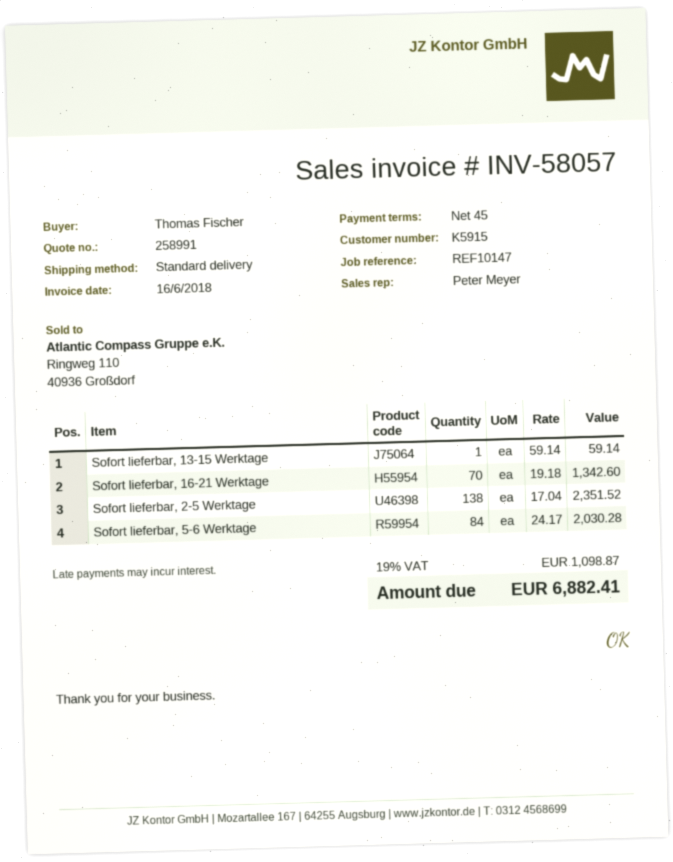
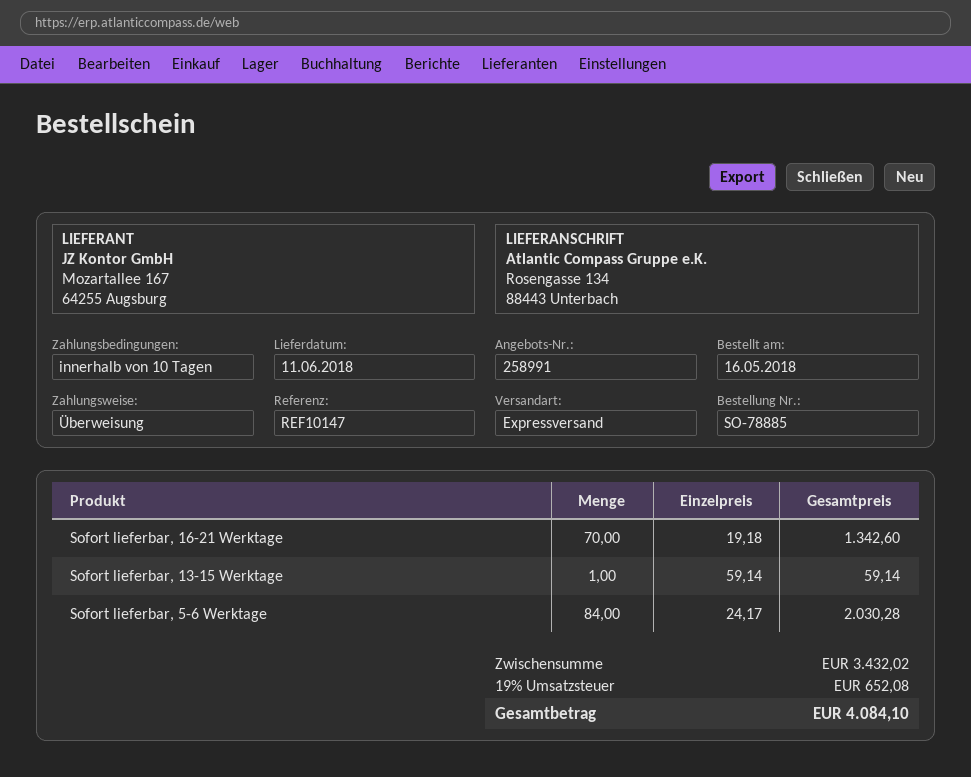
payment terms: 45 days -> 10 days
shipping method: standard -> express
Sofort lieferbar, 2-5 Werktage: 138 x 17.04 = 2351.52 -> none
tax: 19% = 1098.87 -> 19% = 652.08
total: 6882.41 -> 4084.10

